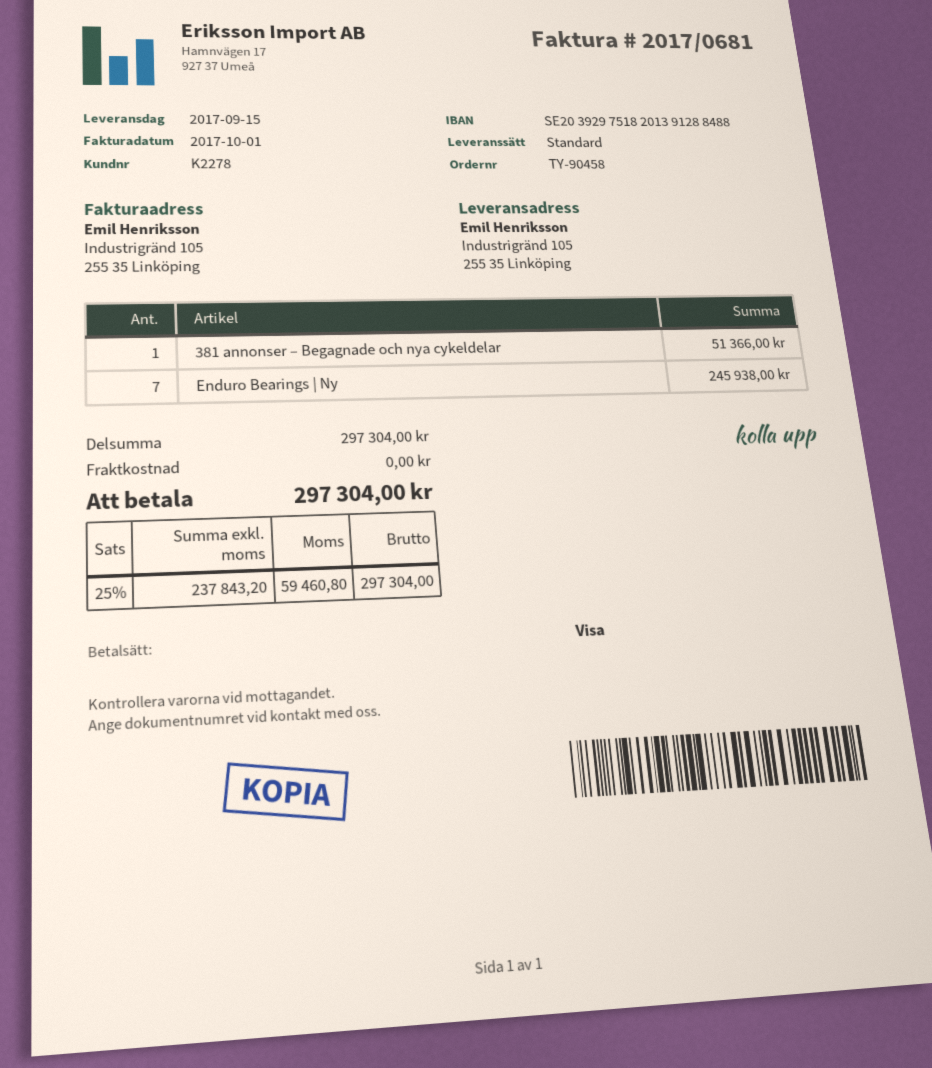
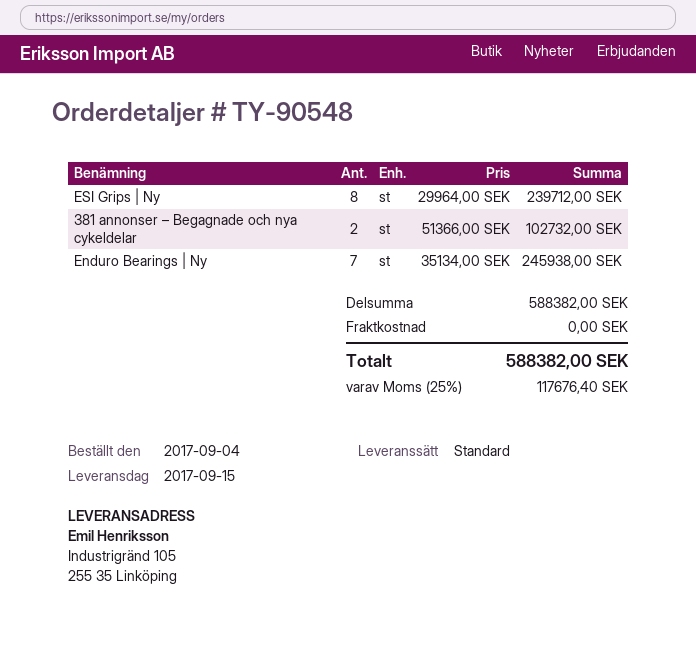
order number: TY-90458 -> TY-90548
381 annonser – Begagnade och nya cykeldelar: 1 for 51366.00 -> 2 for 102732.00
ESI Grips | Ny: none -> 8 for 239712.00
subtotal: 297304.00 -> 588382.00
tax: 25% = 59460.80 -> 25% = 117676.40
total: 297304.00 -> 588382.00

